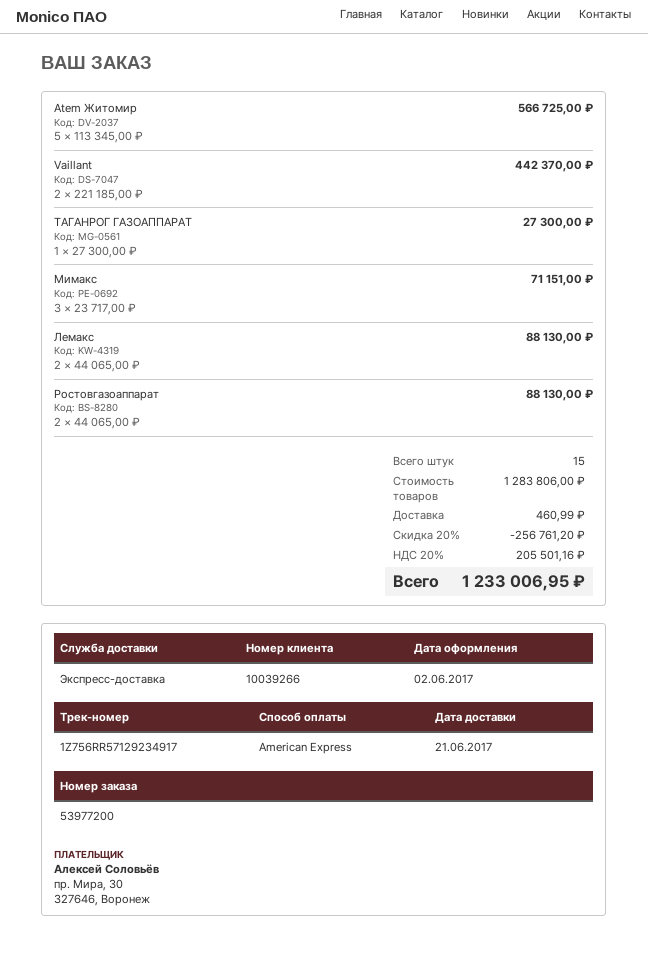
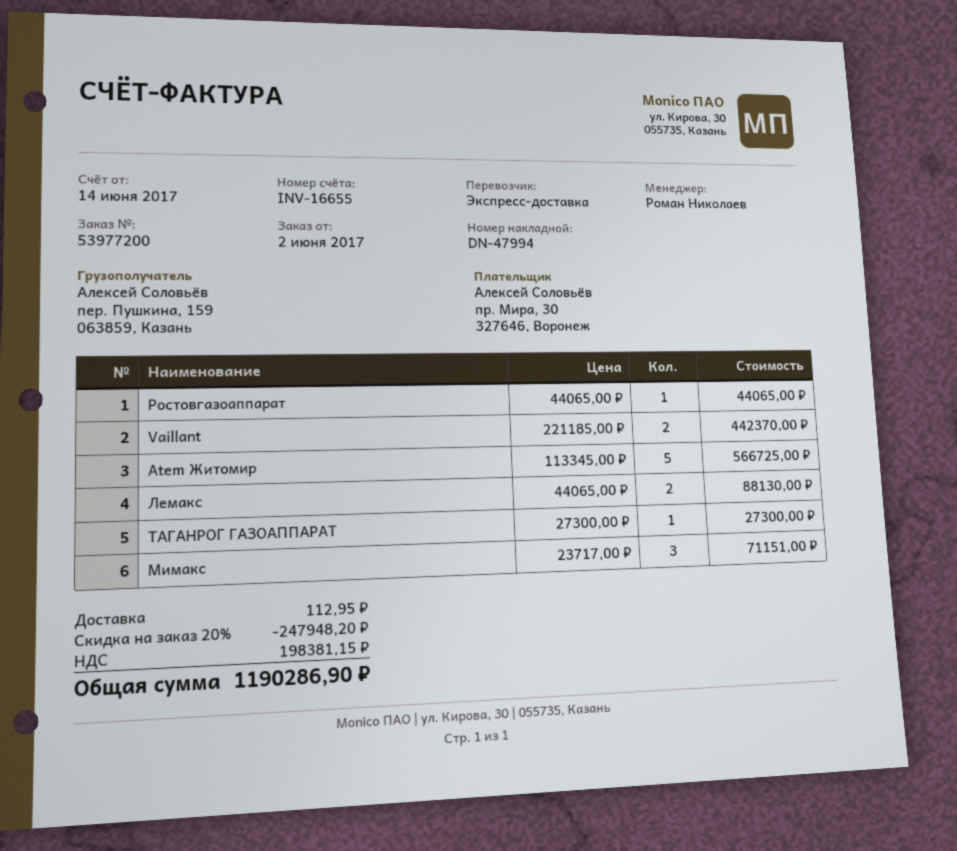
Ростовгазоаппарат: 2 x 44065.00 = 88130.00 -> 1 x 44065.00 = 44065.00
discount: 20% = 256761.20 -> 20% = 247948.20
shipping: 460.99 -> 112.95
tax: 205501.16 -> 198381.15
total: 1233006.95 -> 1190286.90

